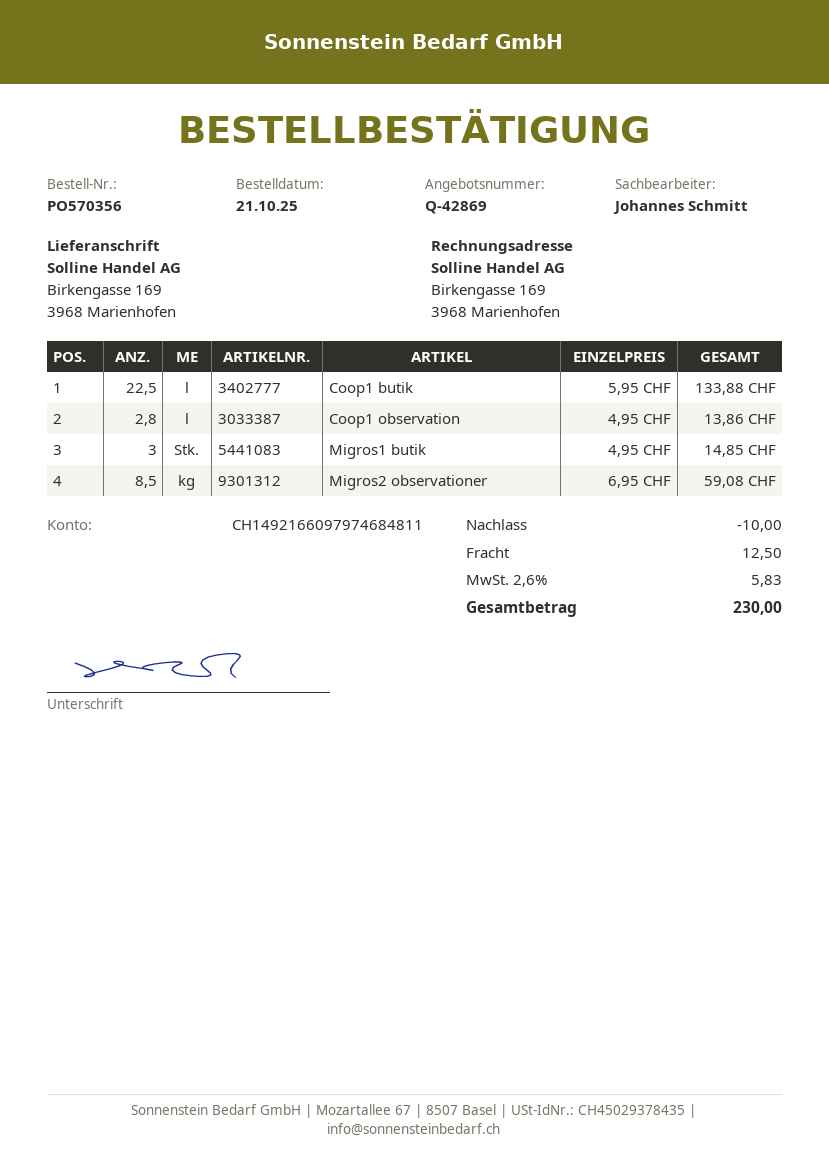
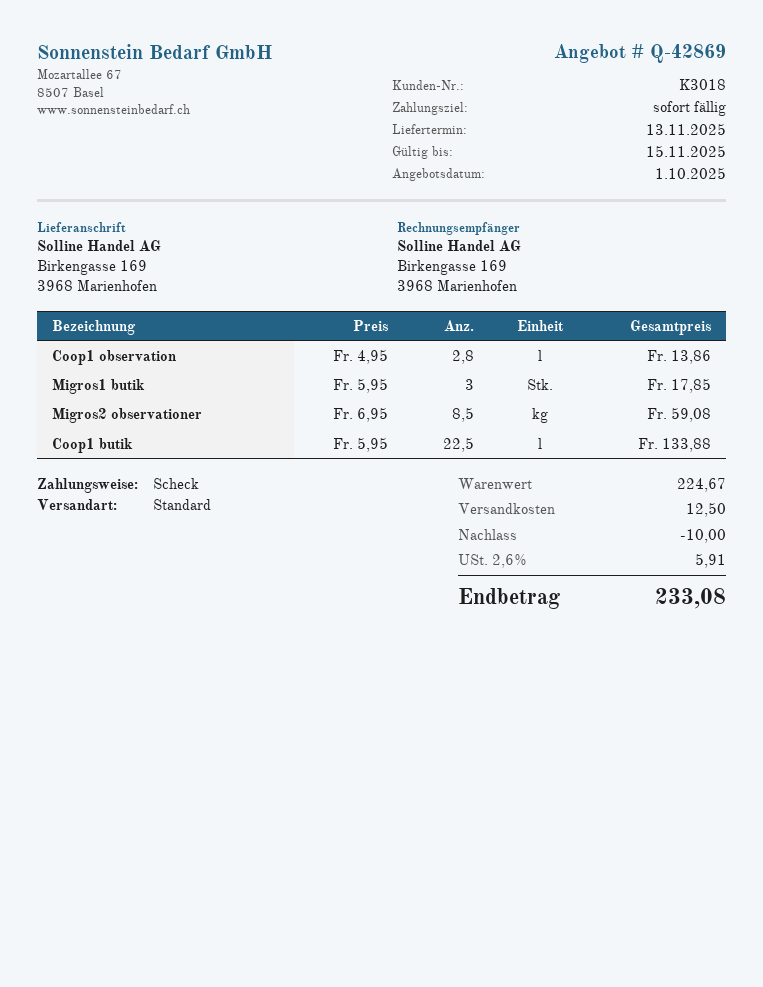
Migros1 butik: 3 x 4.95 = 14.85 -> 3 x 5.95 = 17.85
tax: 2.6% = 5.83 -> 2.6% = 5.91
total: 230.00 -> 233.08

